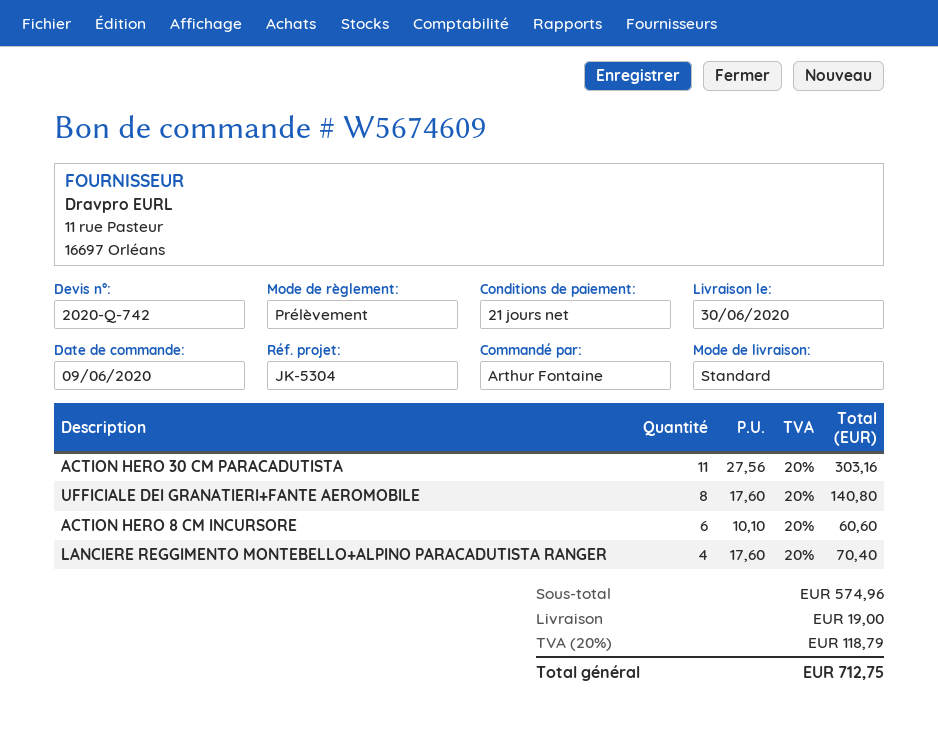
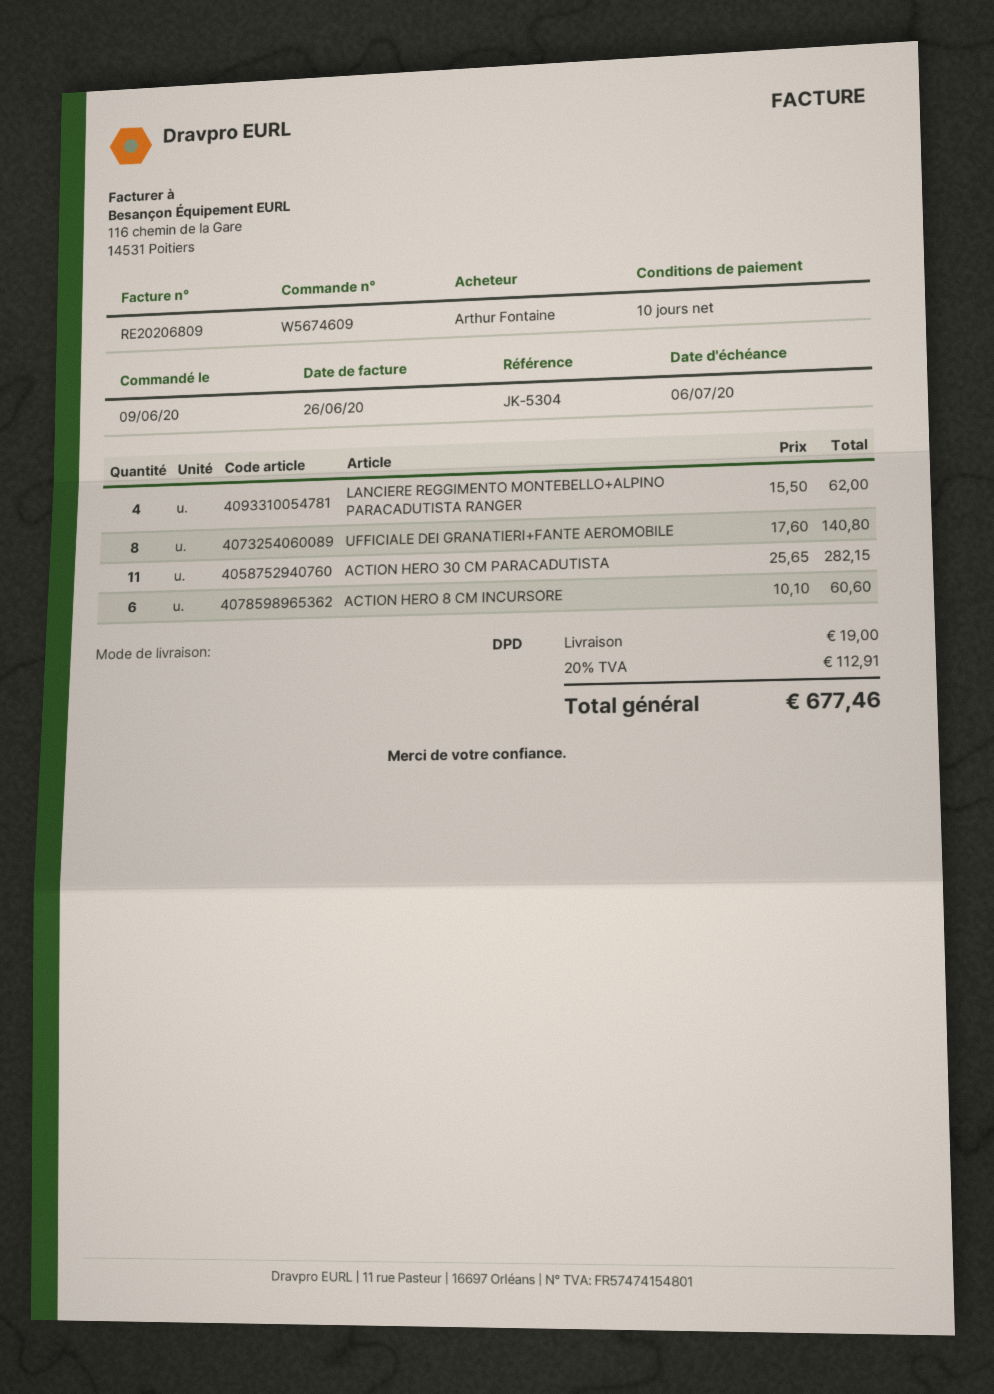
payment terms: 21 days -> 10 days
shipping method: standard -> DPD
ACTION HERO 30 CM PARACADUTISTA: 11 x 27.56 = 303.16 -> 11 x 25.65 = 282.15
LANCIERE REGGIMENTO MONTEBELLO+ALPINO PARACADUTISTA RANGER: 4 x 17.60 = 70.40 -> 4 x 15.50 = 62.00
tax: 20% = 118.79 -> 20% = 112.91
total: 712.75 -> 677.46

